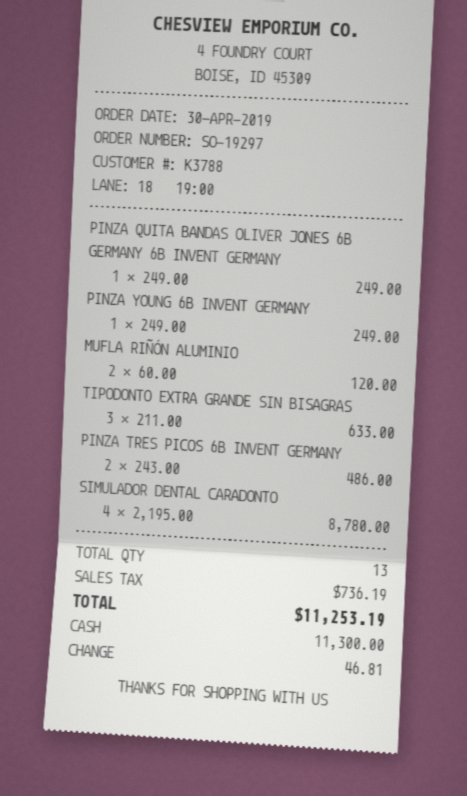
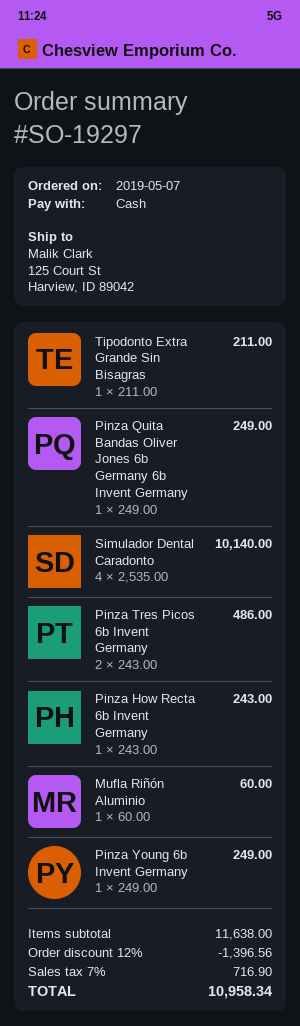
order date: 2019-04-30 -> 2019-05-07
MUFLA RIÑÓN ALUMINIO: 2 x 60.00 = 120.00 -> 1 x 60.00 = 60.00
TIPODONTO EXTRA GRANDE SIN BISAGRAS: 3 x 211.00 = 633.00 -> 1 x 211.00 = 211.00
SIMULADOR DENTAL CARADONTO: 4 x 2195.00 = 8780.00 -> 4 x 2535.00 = 10140.00
Pinza How Recta 6b Invent Germany: none -> 1 x 243.00 = 243.00
discount: none -> 12% = 1396.56
tax: 736.19 -> 716.90
total: 11253.19 -> 10958.34

